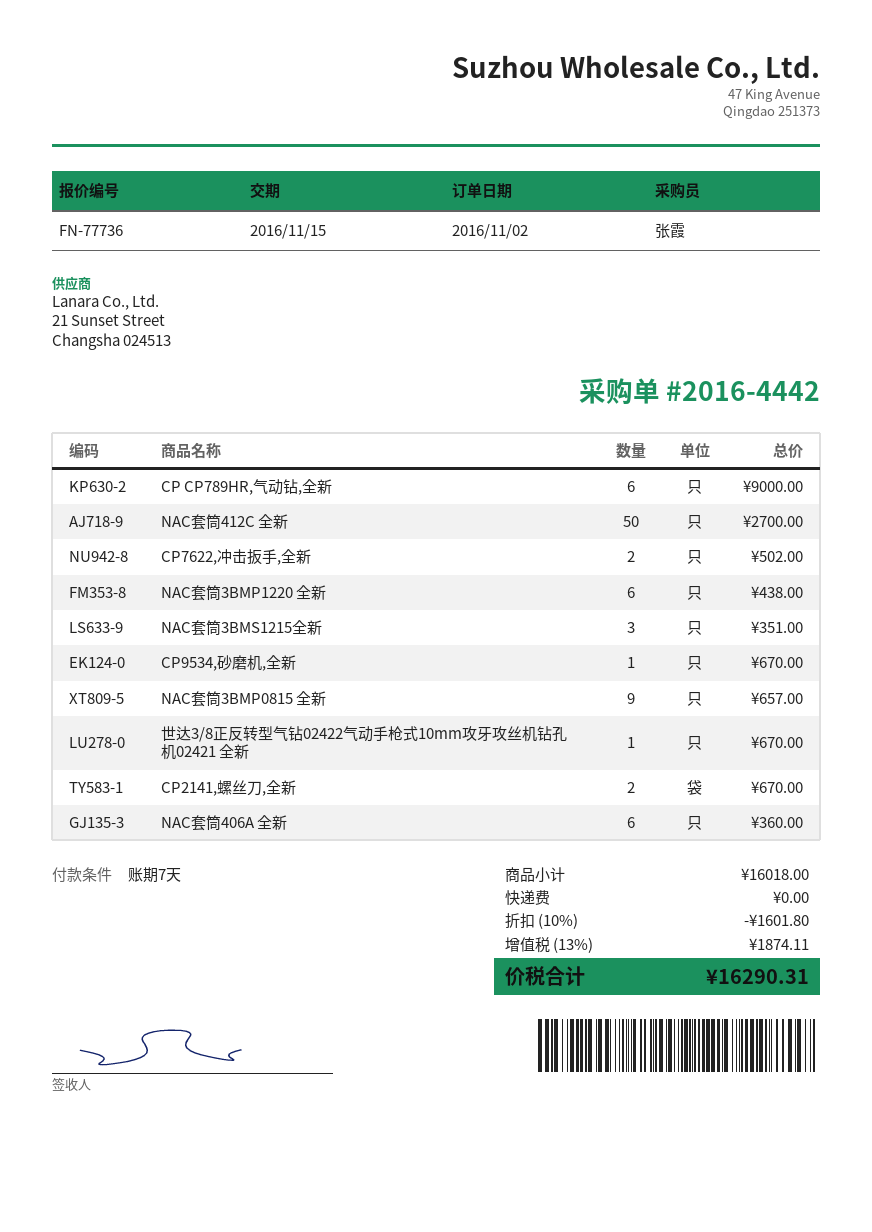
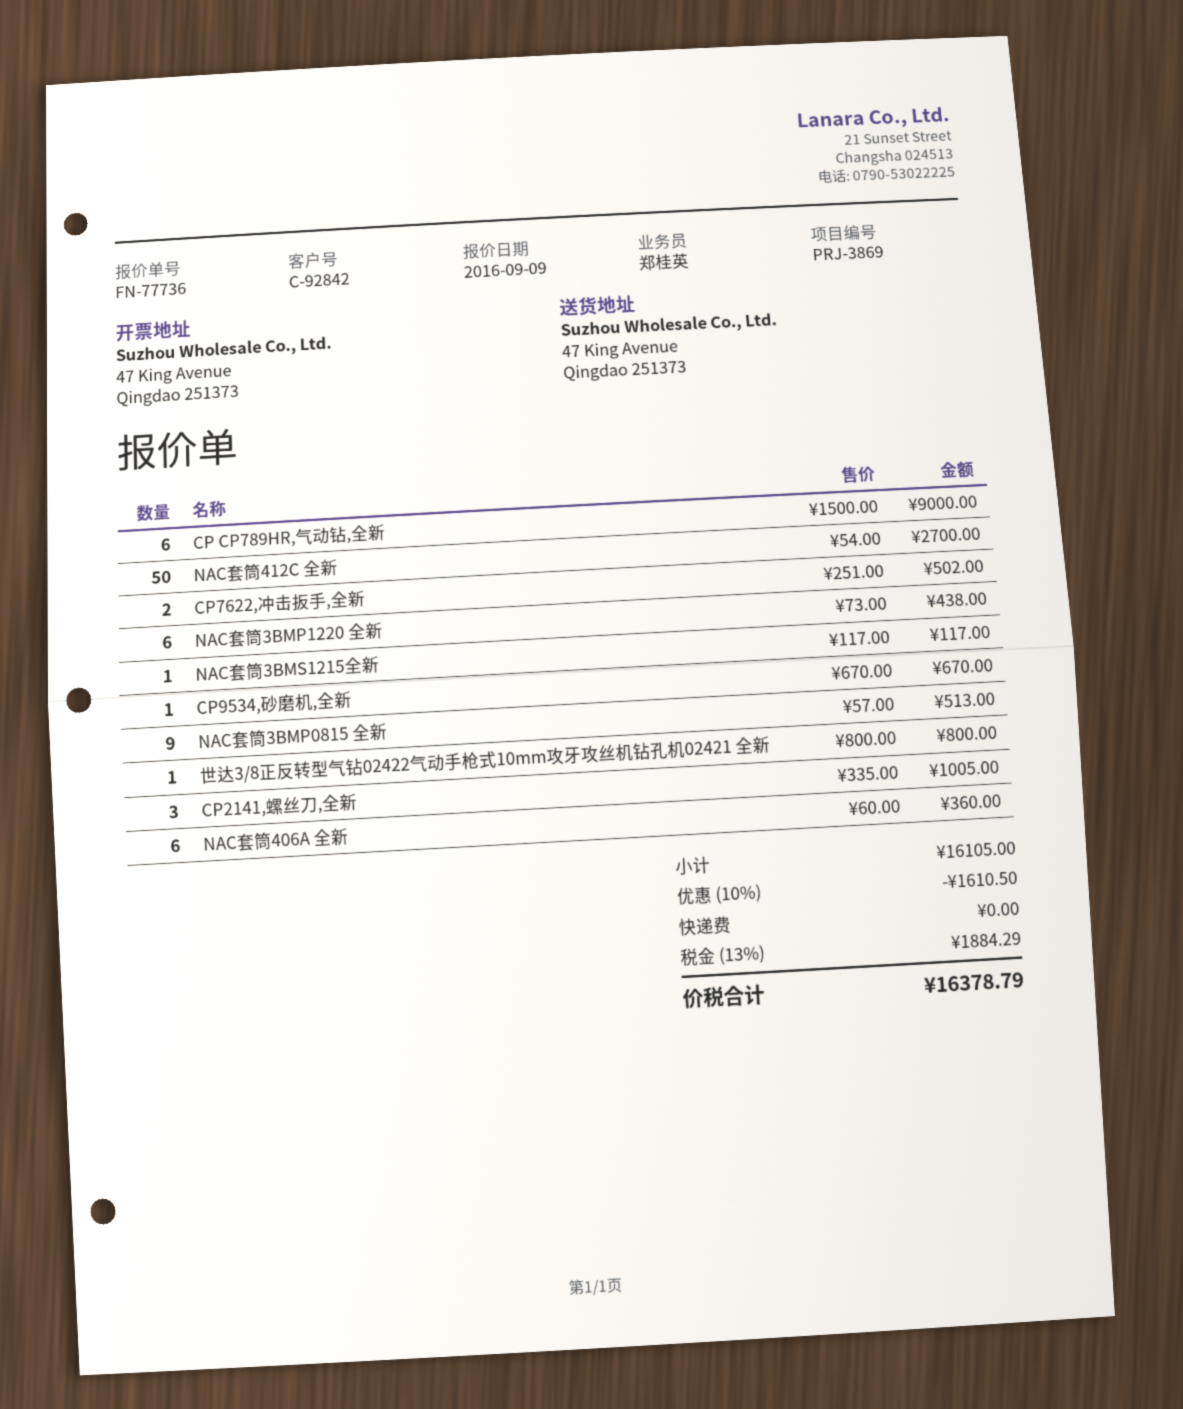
NAC套筒3BMS1215全新: 3 for 351.00 -> 1 for 117.00
NAC套筒3BMP0815 全新: 9 for 657.00 -> 9 for 513.00
世达3/8正反转型气钻02422气动手枪式10mm攻牙攻丝机钻孔机02421 全新: 1 for 670.00 -> 1 for 800.00
CP2141,螺丝刀,全新: 2 for 670.00 -> 3 for 1005.00
subtotal: 16018.00 -> 16105.00
discount: 10% = 1601.80 -> 10% = 1610.50
tax: 13% = 1874.11 -> 13% = 1884.29
total: 16290.31 -> 16378.79

